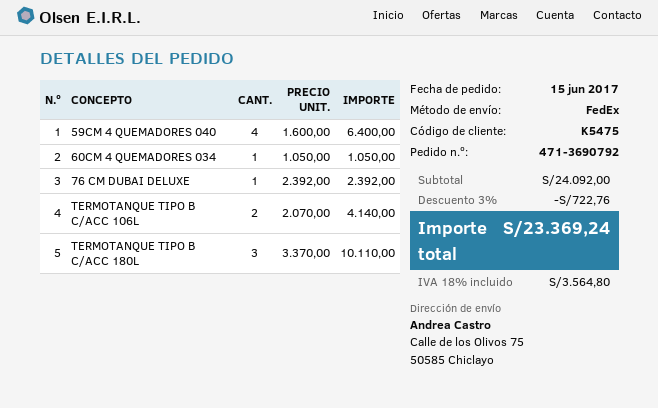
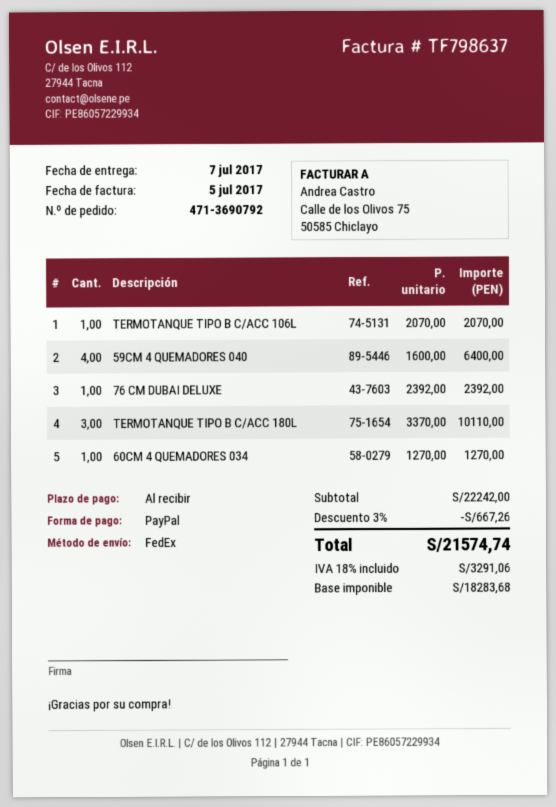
60CM 4 QUEMADORES 034: 1 x 1050.00 = 1050.00 -> 1 x 1270.00 = 1270.00
TERMOTANQUE TIPO B C/ACC 106L: 2 x 2070.00 = 4140.00 -> 1 x 2070.00 = 2070.00
subtotal: 24092.00 -> 22242.00
discount: 3% = 722.76 -> 3% = 667.26
tax: 18% = 3564.80 -> 18% = 3291.06
total: 23369.24 -> 21574.74

